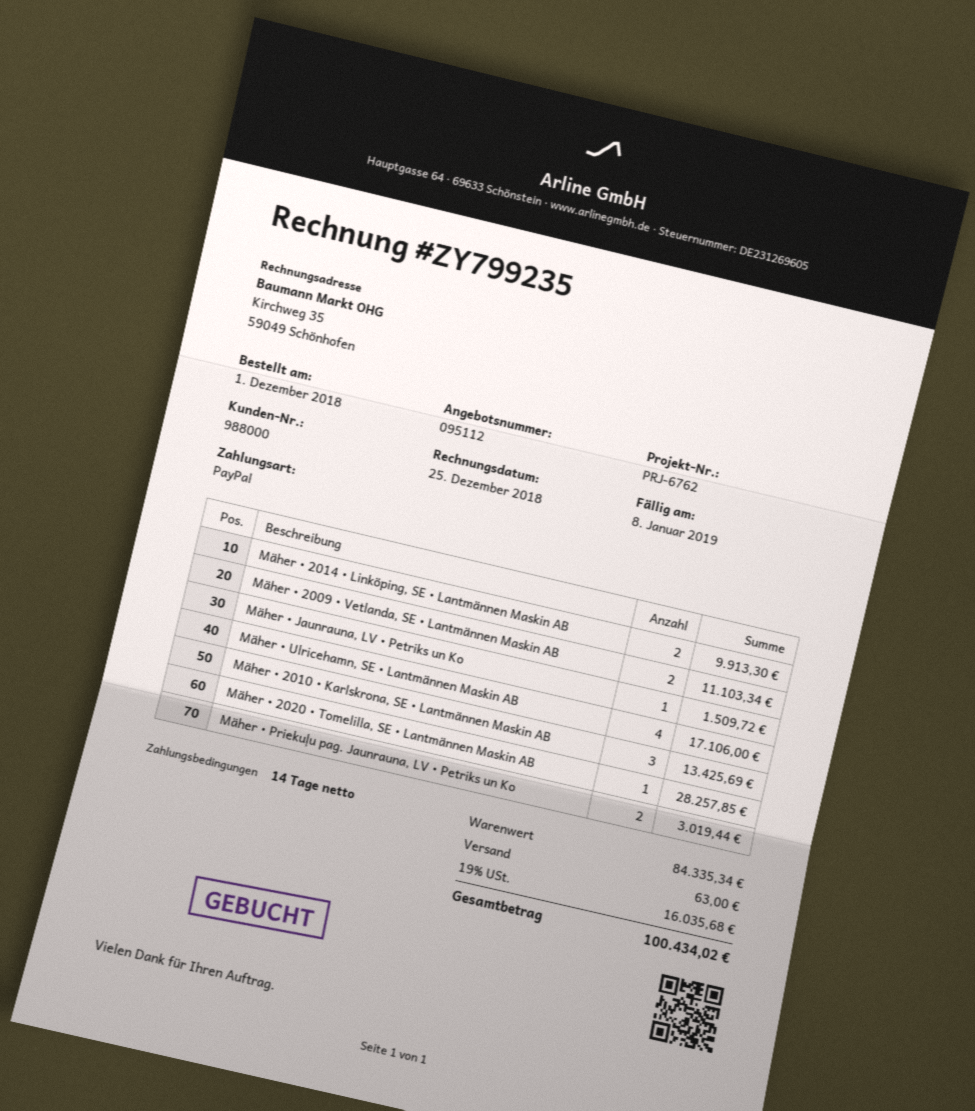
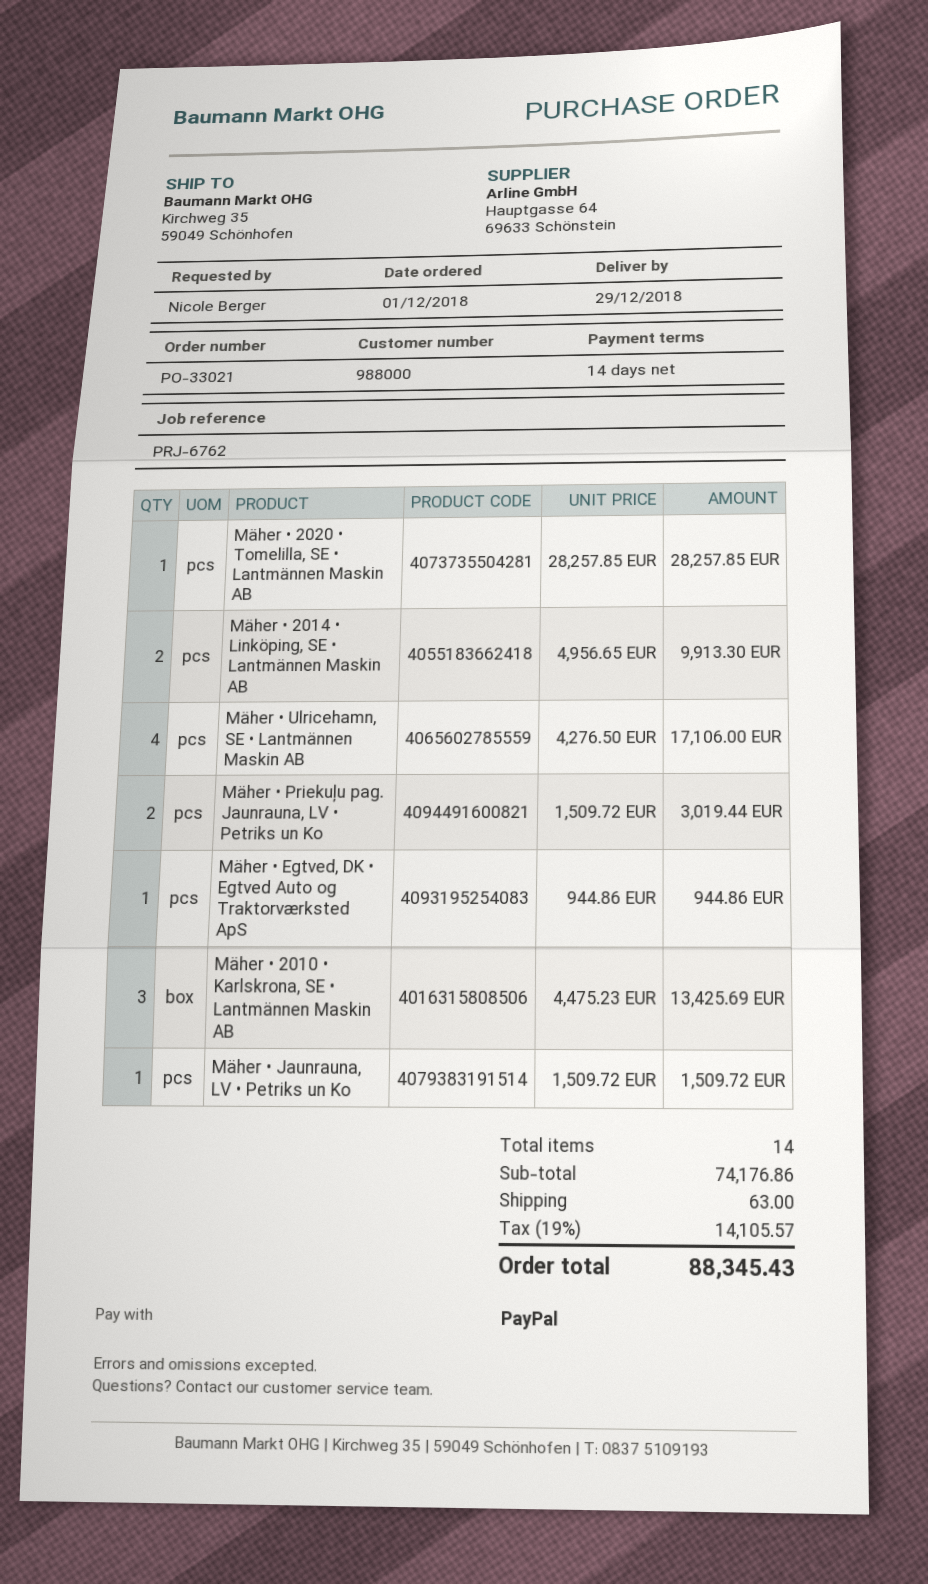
Mäher • 2009 • Vetlanda, SE • Lantmännen Maskin AB: 2 for 11103.34 -> none
Mäher • Egtved, DK • Egtved Auto og Traktorværksted ApS: none -> 1 for 944.86
subtotal: 84335.34 -> 74176.86
tax: 19% = 16035.68 -> 19% = 14105.57
total: 100434.02 -> 88345.43

